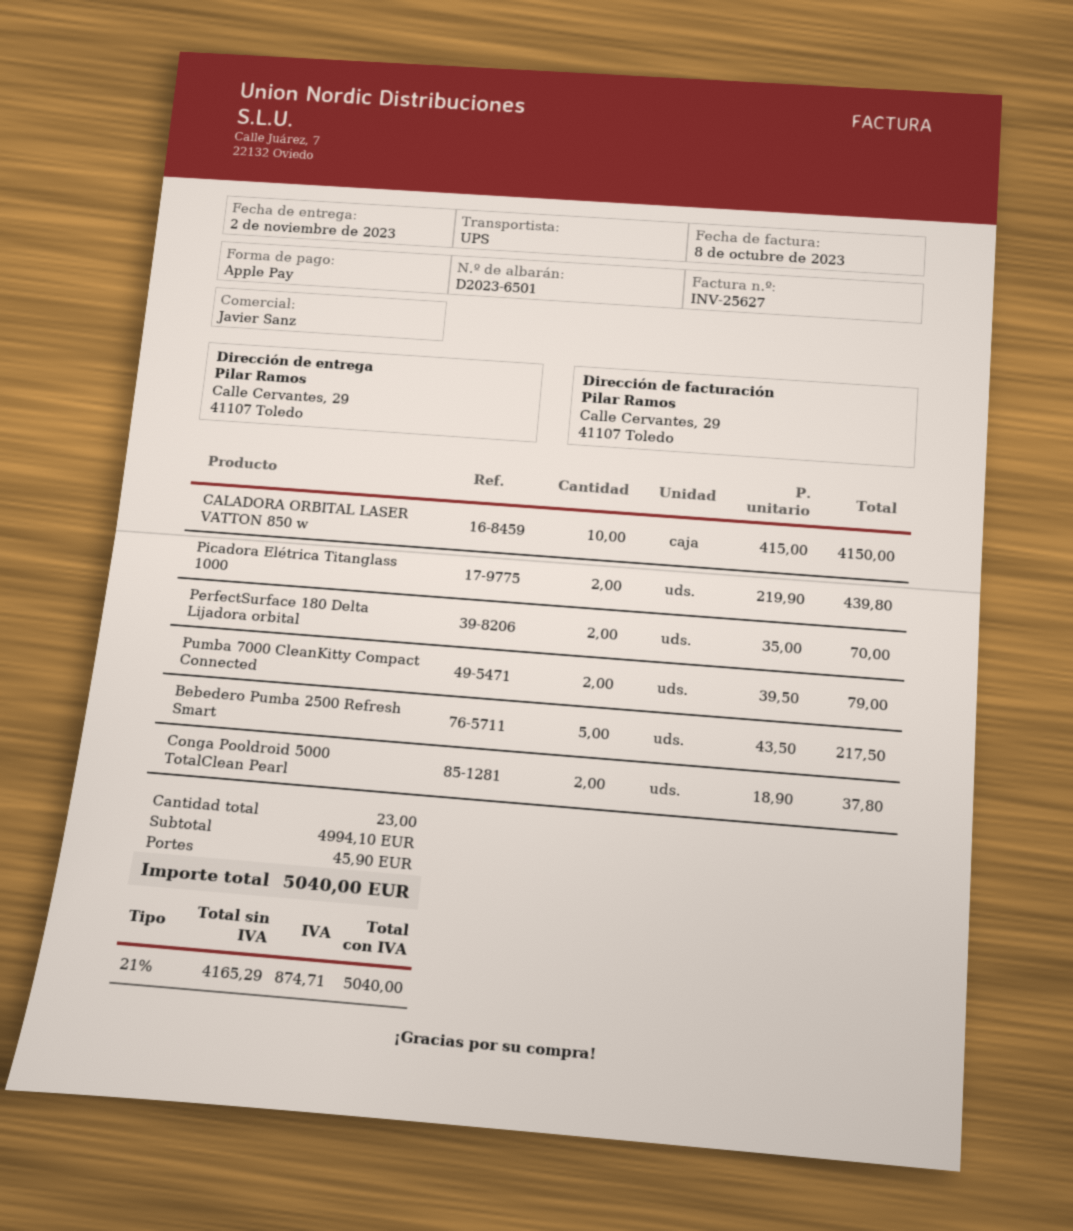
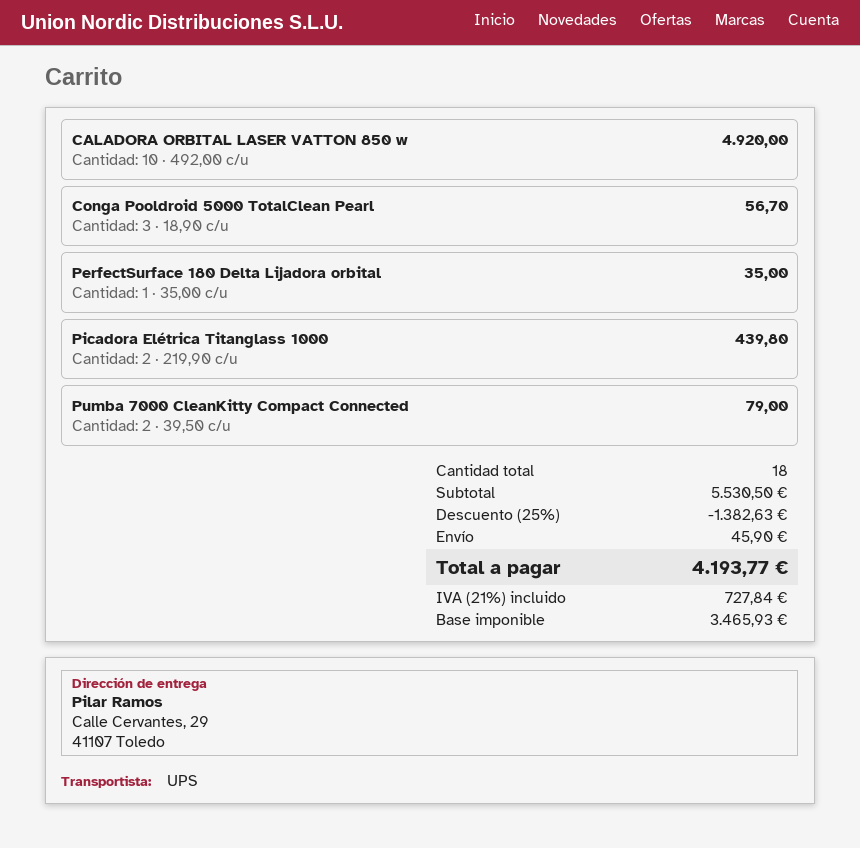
CALADORA ORBITAL LASER VATTON 850 w: 10 x 415.00 = 4150.00 -> 10 x 492.00 = 4920.00
PerfectSurface 180 Delta Lijadora orbital: 2 x 35.00 = 70.00 -> 1 x 35.00 = 35.00
Bebedero Pumba 2500 Refresh Smart: 5 x 43.50 = 217.50 -> none
Conga Pooldroid 5000 TotalClean Pearl: 2 x 18.90 = 37.80 -> 3 x 18.90 = 56.70
total quantity: 23 -> 18
subtotal: 4994.10 -> 5530.50
discount: none -> 25% = 1382.63
net: 4165.29 -> 3465.93
tax: 21% = 874.71 -> 21% = 727.84
total: 5040.00 -> 4193.77

